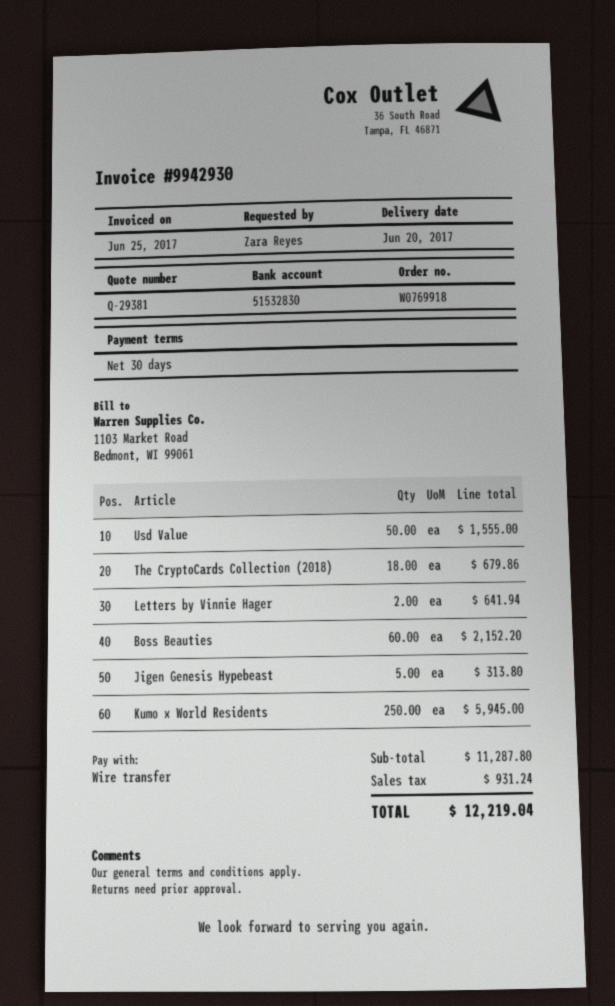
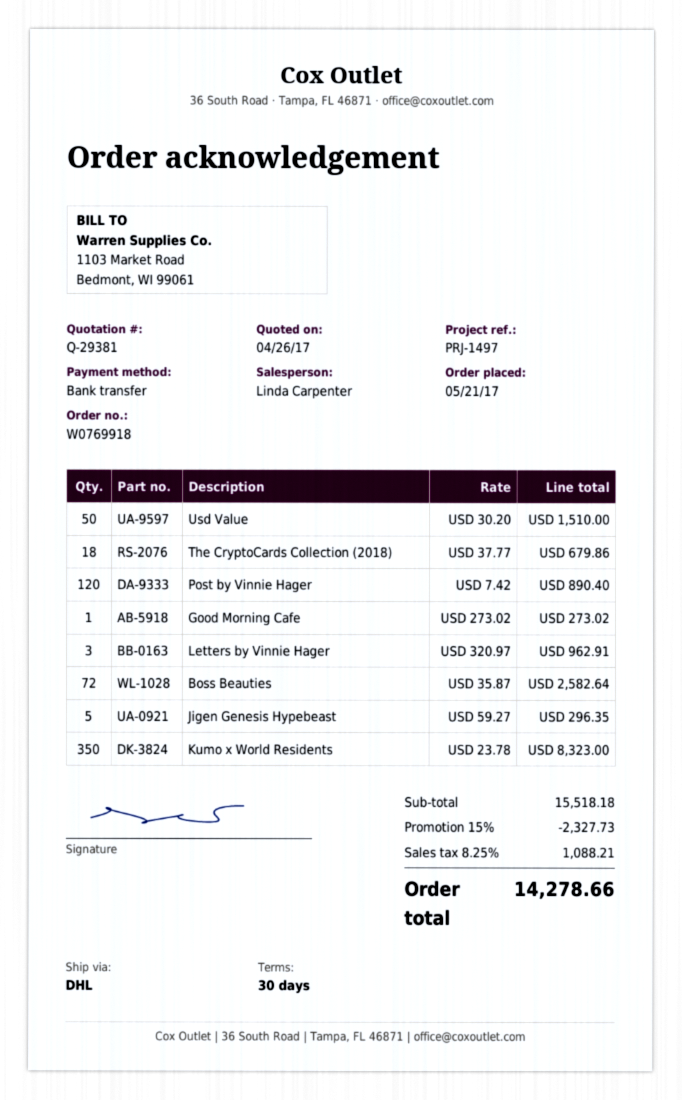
Usd Value: 50 for 1555.00 -> 50 for 1510.00
Letters by Vinnie Hager: 2 for 641.94 -> 3 for 962.91
Boss Beauties: 60 for 2152.20 -> 72 for 2582.64
Jigen Genesis Hypebeast: 5 for 313.80 -> 5 for 296.35
Kumo x World Residents: 250 for 5945.00 -> 350 for 8323.00
Post by Vinnie Hager: none -> 120 for 890.40
Good Morning Cafe: none -> 1 for 273.02
subtotal: 11287.80 -> 15518.18
discount: none -> 15% = 2327.73
tax: 931.24 -> 1088.21
total: 12219.04 -> 14278.66

